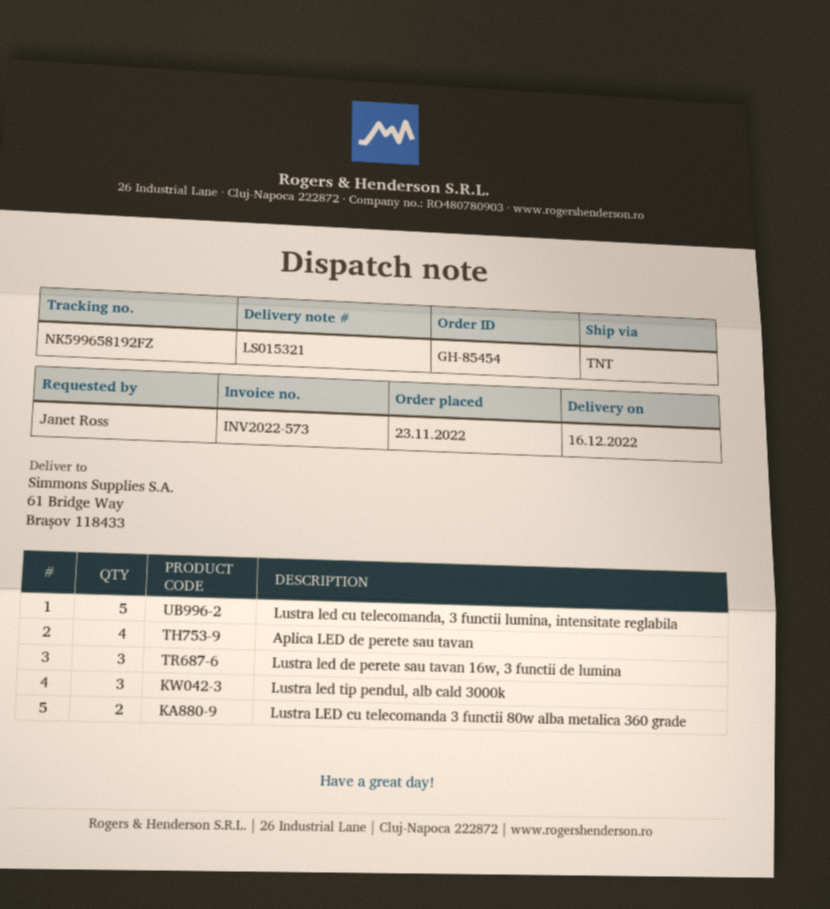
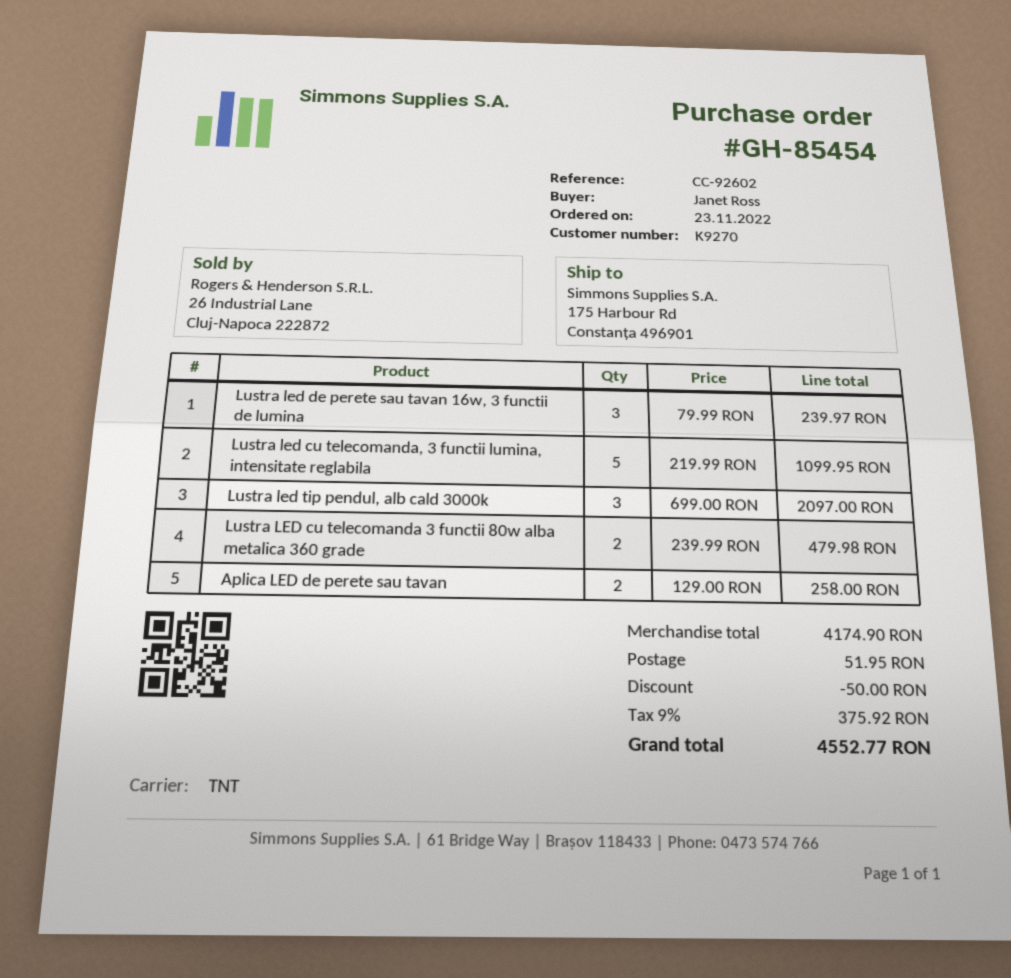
ship to: 61 Bridge Way, Brașov 118433 -> 175 Harbour Rd, Constanța 496901
Aplica LED de perete sau tavan: 4 -> 2

